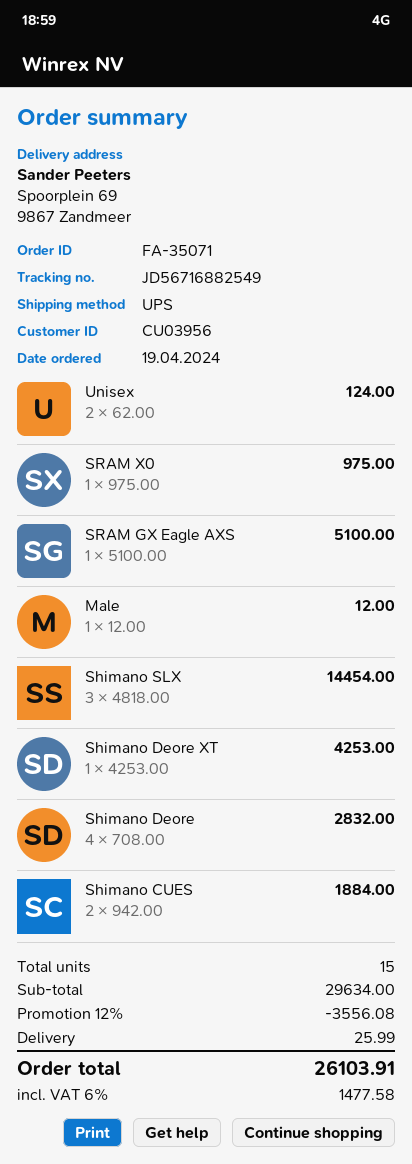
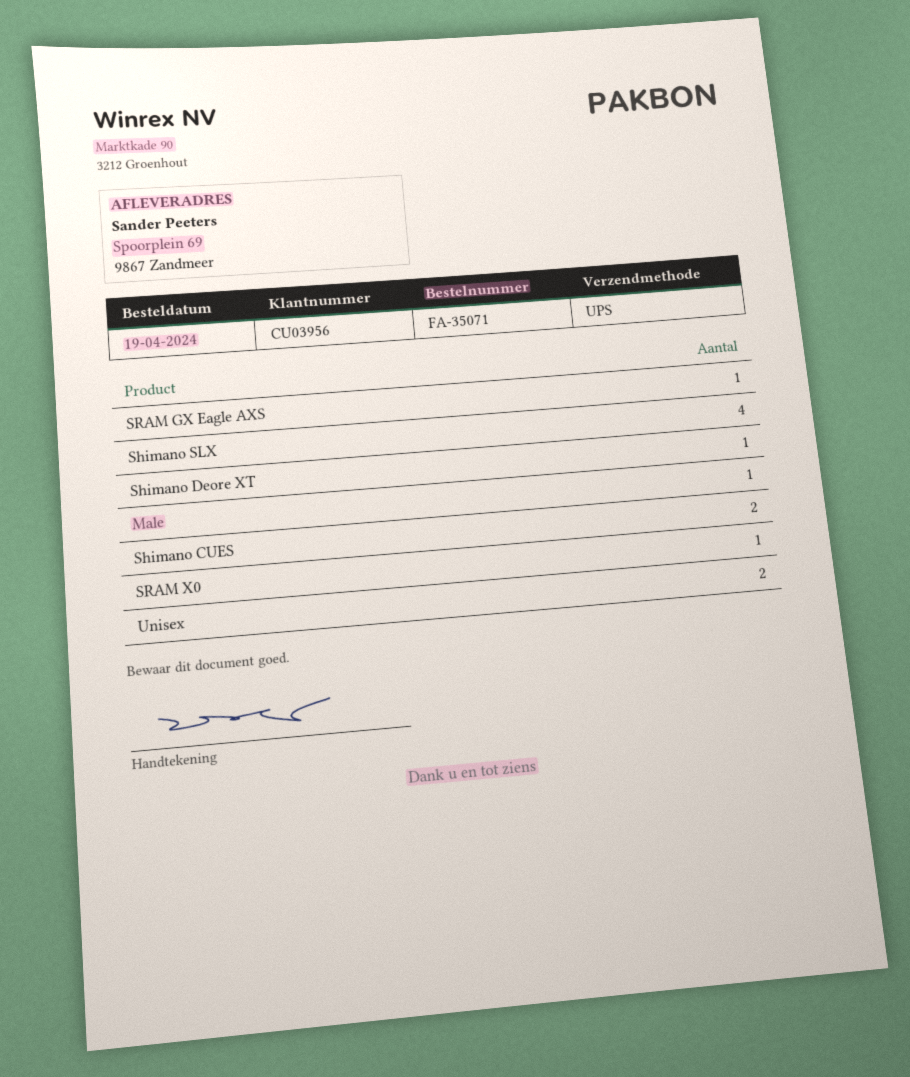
Shimano SLX: 3 -> 4
Shimano Deore: 4 -> none

